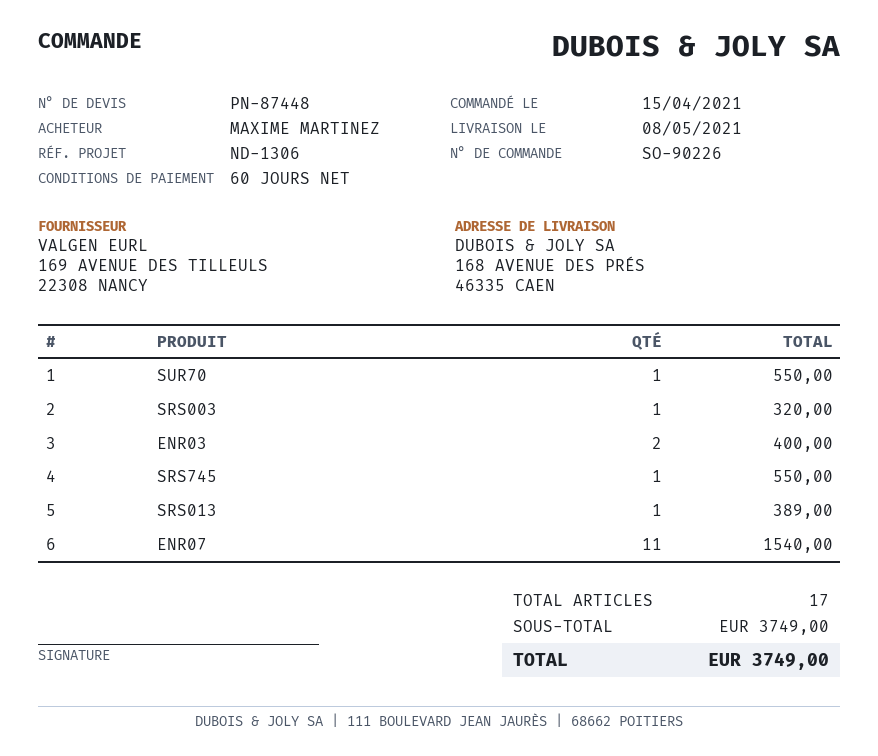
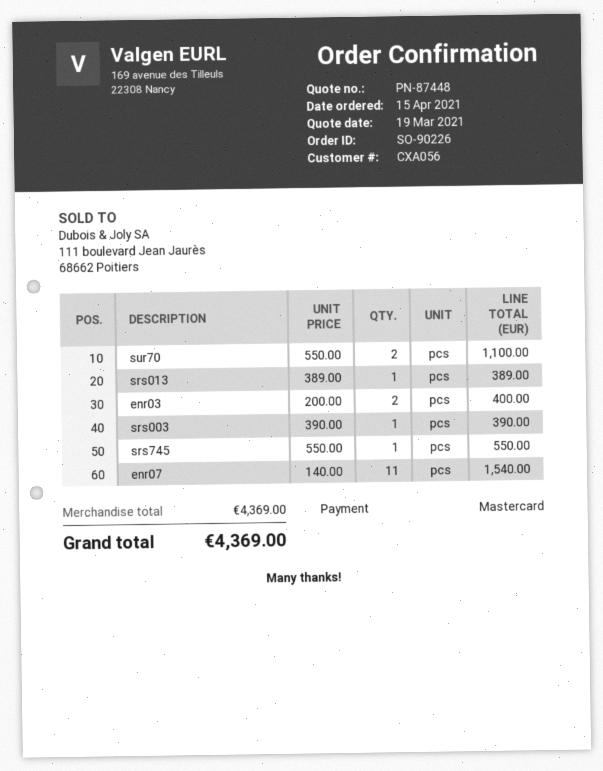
SUR70: 1 for 550.00 -> 2 for 1100.00
SRS003: 1 for 320.00 -> 1 for 390.00
subtotal: 3749.00 -> 4369.00
total: 3749.00 -> 4369.00

